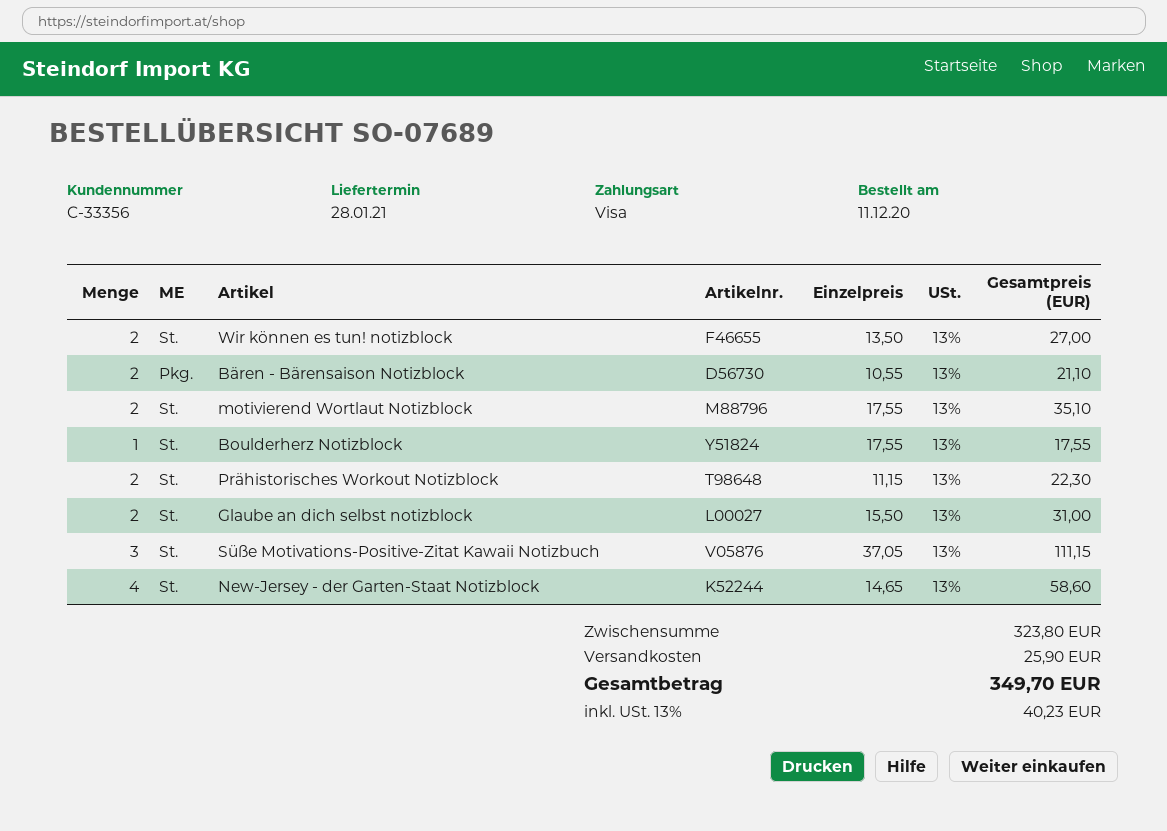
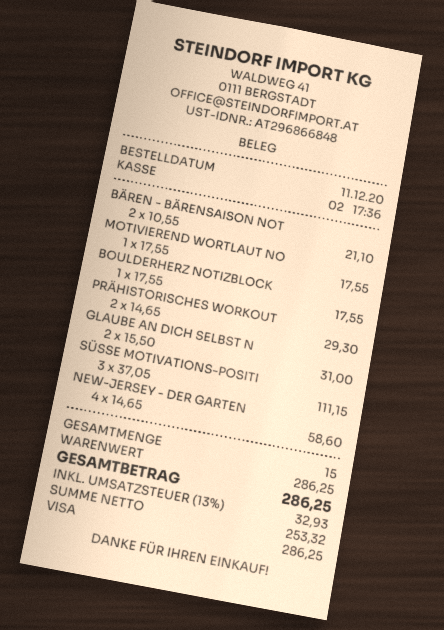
Wir können es tun! notizblock: 2 x 13.50 = 27.00 -> none
motivierend Wortlaut Notizblock: 2 x 17.55 = 35.10 -> 1 x 17.55 = 17.55
Prähistorisches Workout Notizblock: 2 x 11.15 = 22.30 -> 2 x 14.65 = 29.30
subtotal: 323.80 -> 286.25
shipping: 25.90 -> none
tax: 13% = 40.23 -> 13% = 32.93
total: 349.70 -> 286.25

